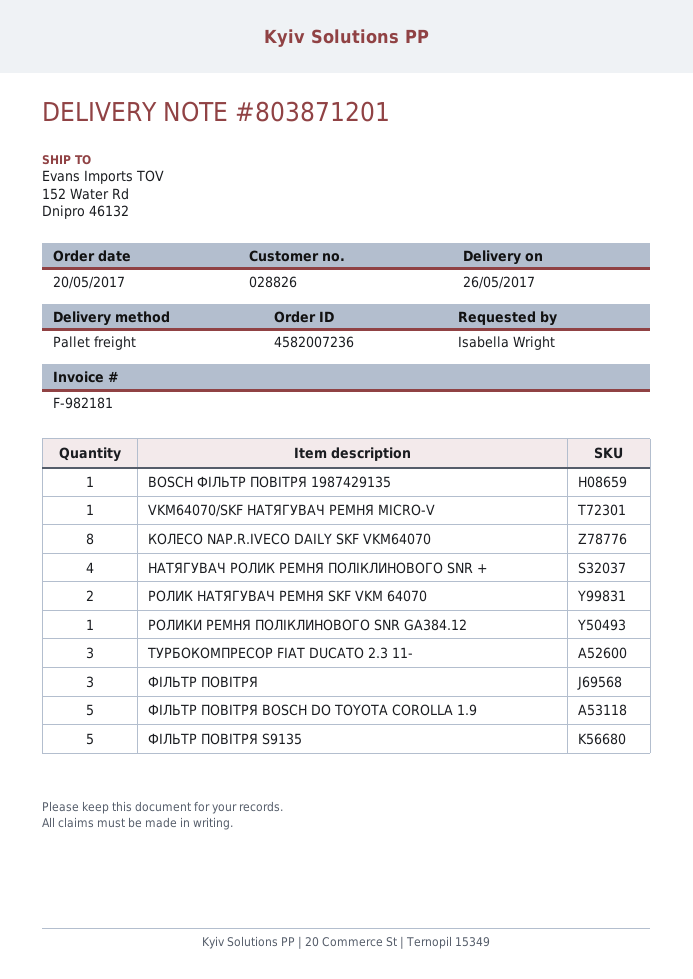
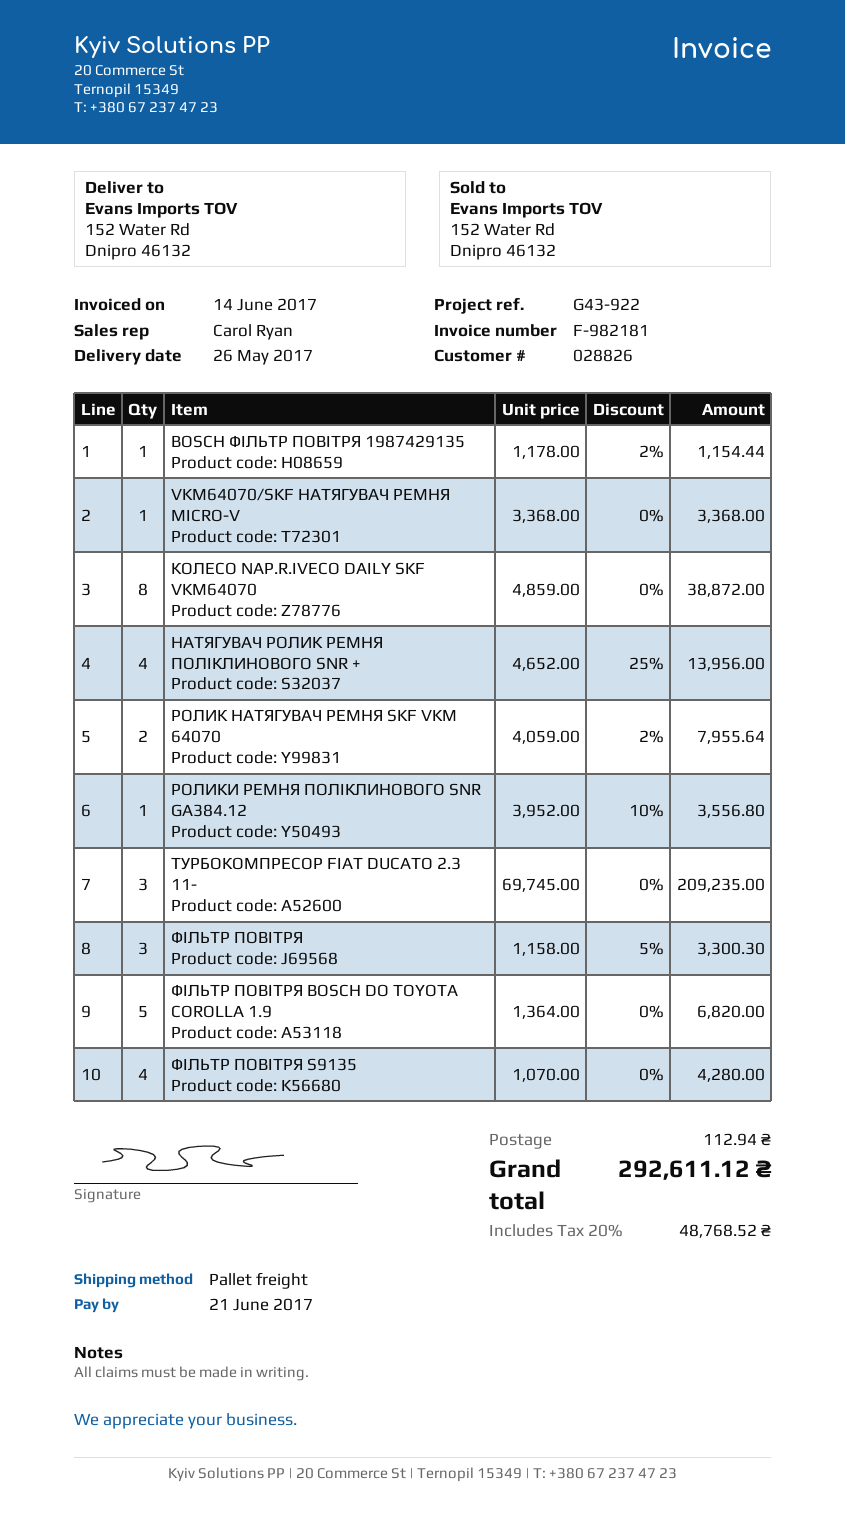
ФІЛЬТР ПОВІТРЯ S9135: 5 -> 4

